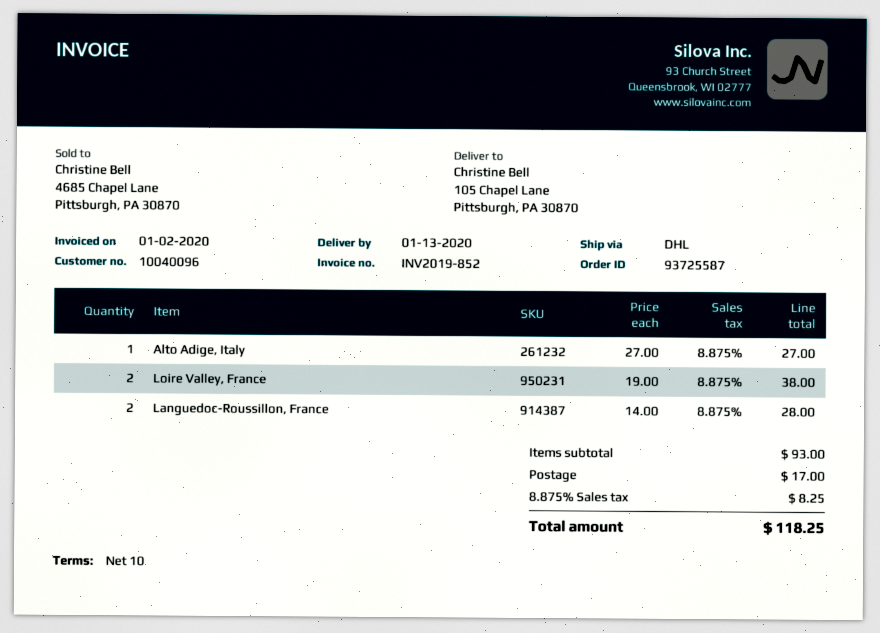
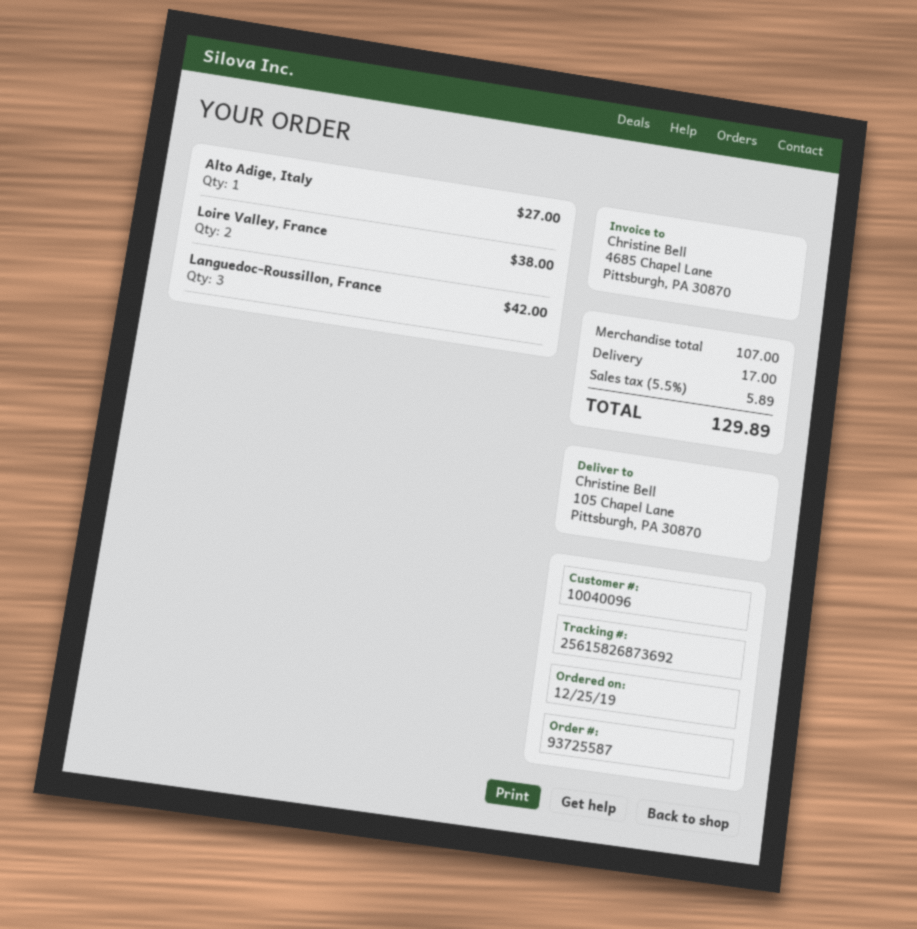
Languedoc-Roussillon, France: 2 for 28.00 -> 3 for 42.00
subtotal: 93.00 -> 107.00
tax: 8.875% = 8.25 -> 5.5% = 5.89
total: 118.25 -> 129.89

